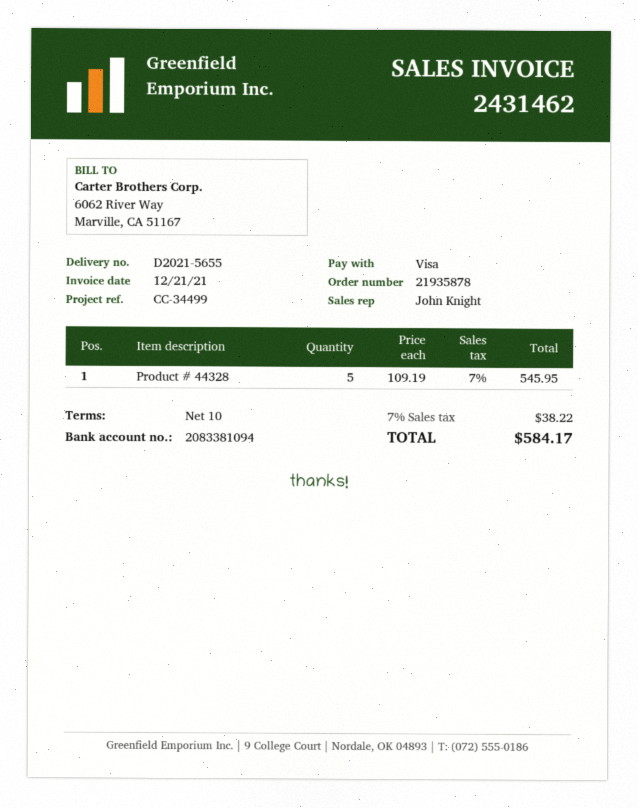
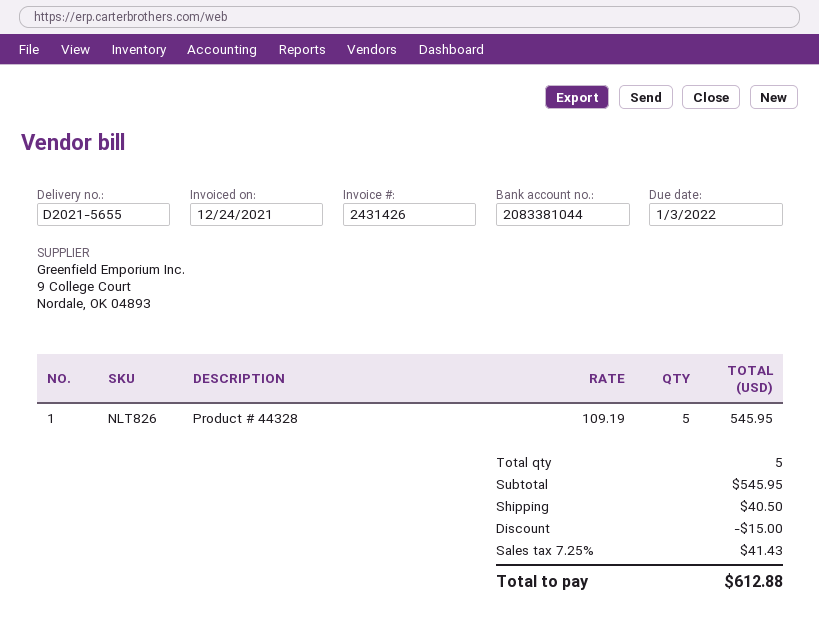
invoice number: 2431462 -> 2431426
invoice date: 2021-12-21 -> 2021-12-24
bank account: 2083381094 -> 2083381044
discount: none -> 15.00
shipping: none -> 40.50
tax: 7% = 38.22 -> 7.25% = 41.43
total: 584.17 -> 612.88

